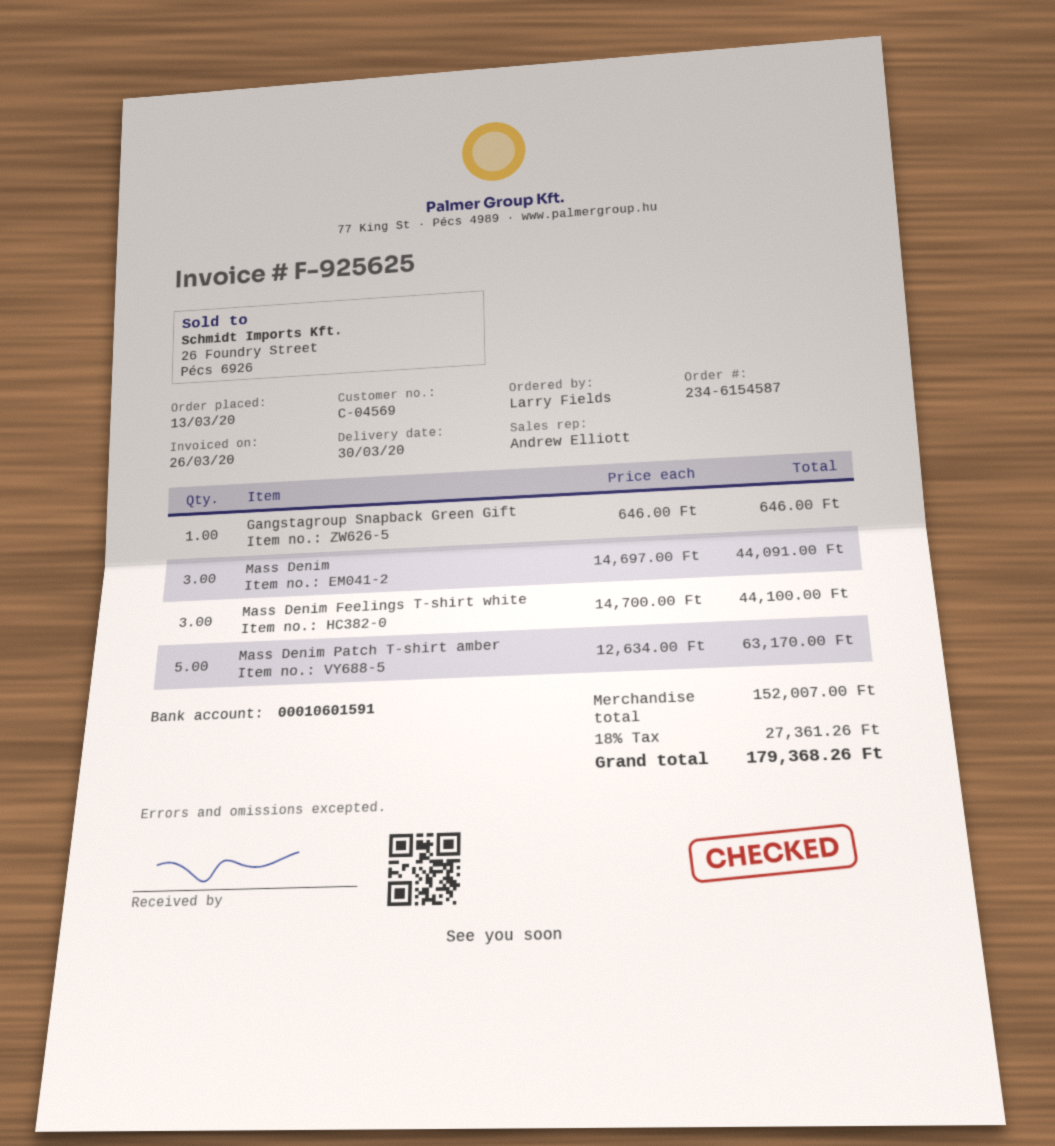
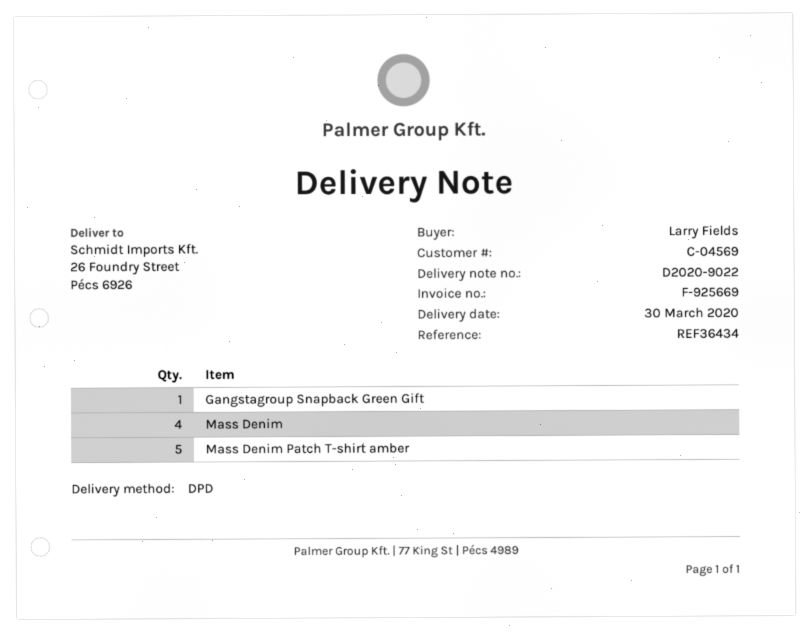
invoice number: F-925625 -> F-925669
Mass Denim: 3 -> 4
Mass Denim Feelings T-shirt white: 3 -> none

